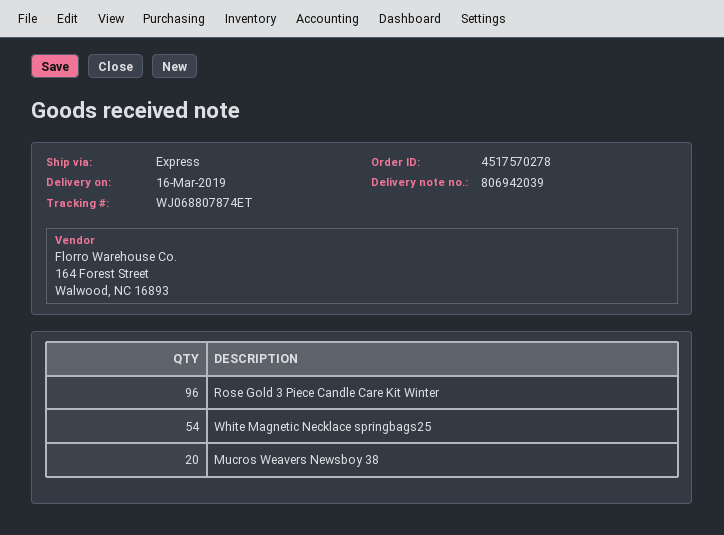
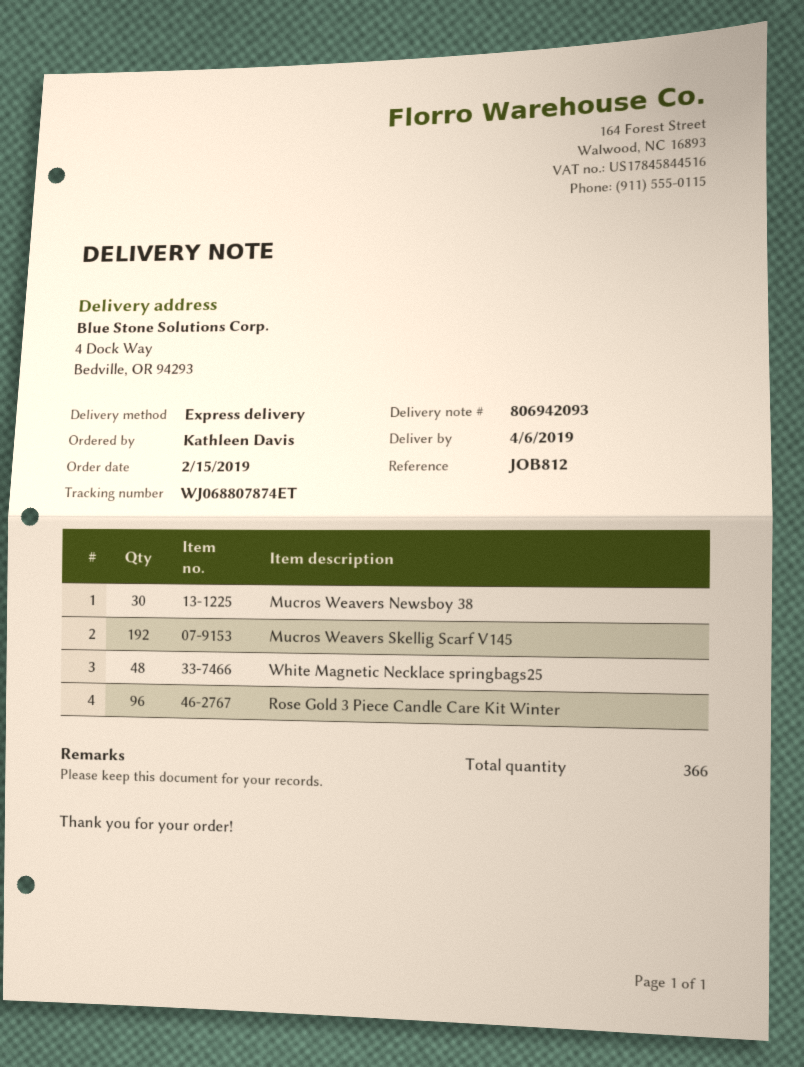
delivery note number: 806942039 -> 806942093
delivery date: 2019-03-16 -> 2019-04-06
White Magnetic Necklace springbags25: 54 -> 48
Mucros Weavers Newsboy 38: 20 -> 30
Mucros Weavers Skellig Scarf V145: none -> 192

